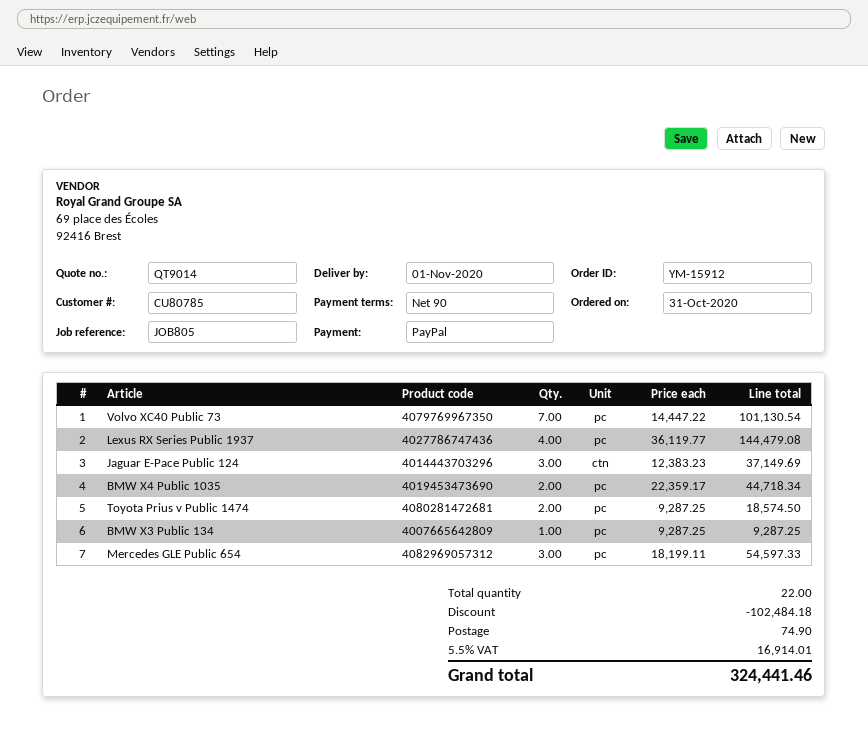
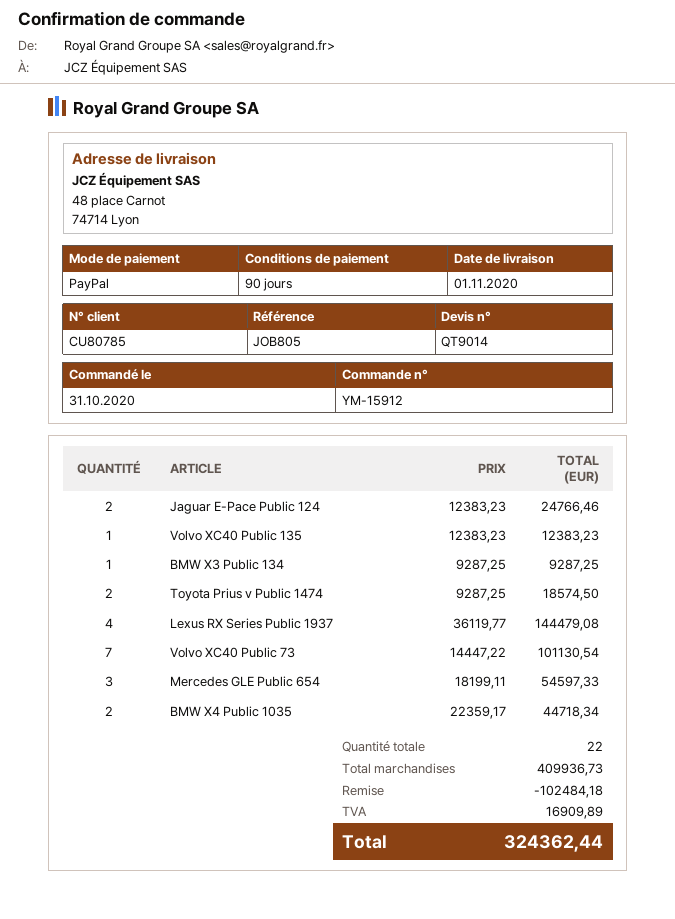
Jaguar E-Pace Public 124: 3 x 12383.23 = 37149.69 -> 2 x 12383.23 = 24766.46
Volvo XC40 Public 135: none -> 1 x 12383.23 = 12383.23
shipping: 74.90 -> none
tax: 16914.01 -> 16909.89
total: 324441.46 -> 324362.44

